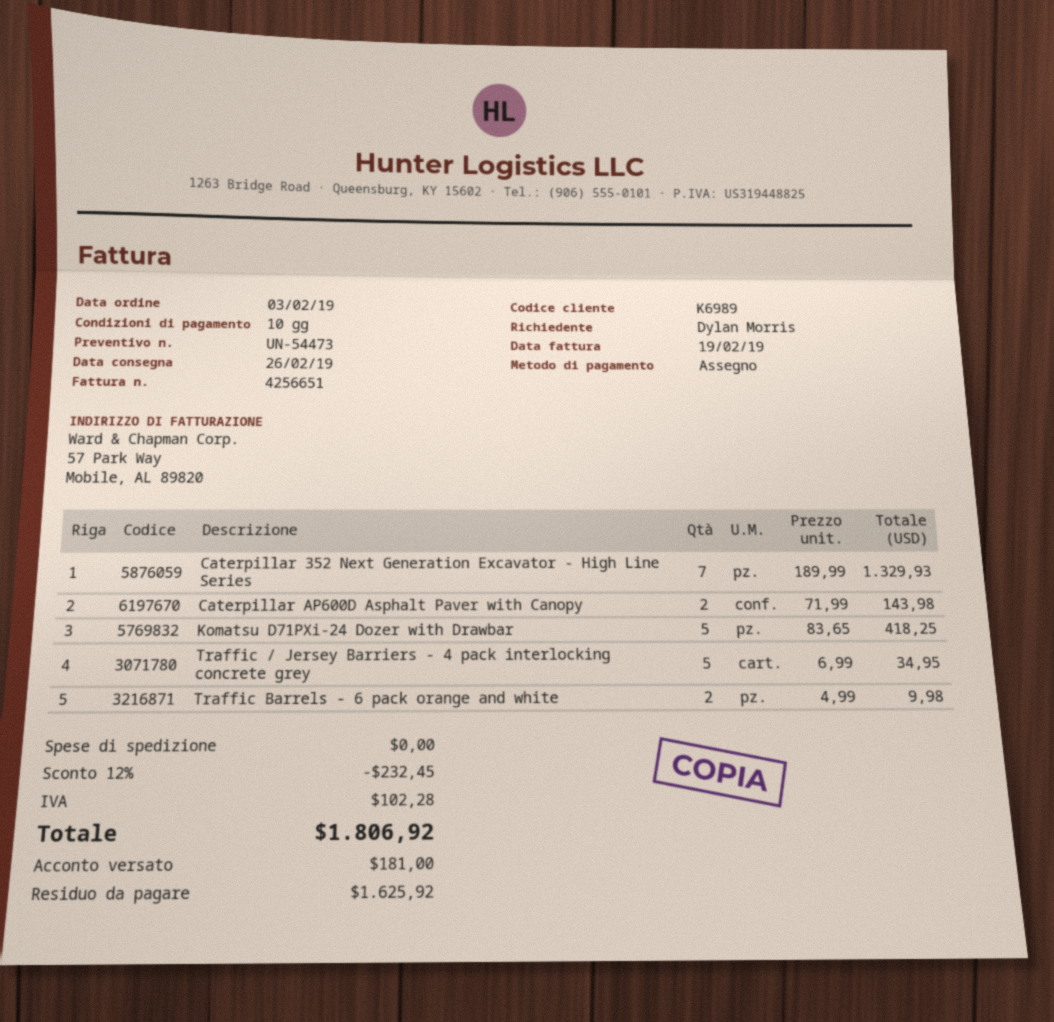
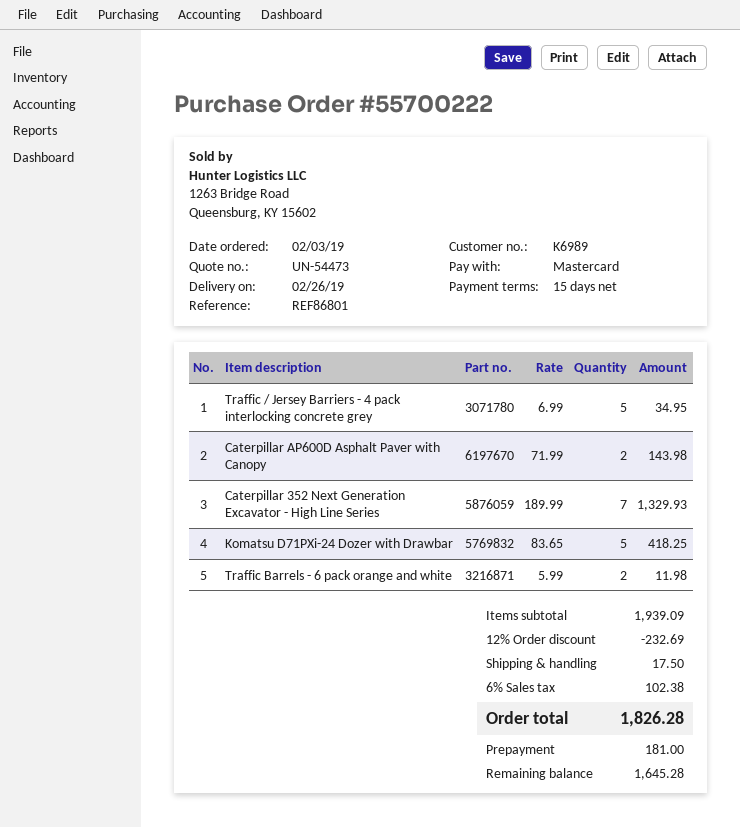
payment terms: 10 days -> 15 days
payment method: cheque -> Mastercard
Traffic Barrels - 6 pack orange and white: 2 x 4.99 = 9.98 -> 2 x 5.99 = 11.98
discount: 12% = 232.45 -> 12% = 232.69
shipping: 0.00 -> 17.50
tax: 102.28 -> 102.38
total: 1806.92 -> 1826.28
balance: 1625.92 -> 1645.28

